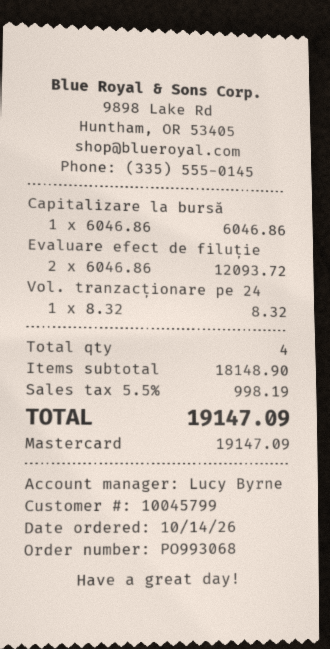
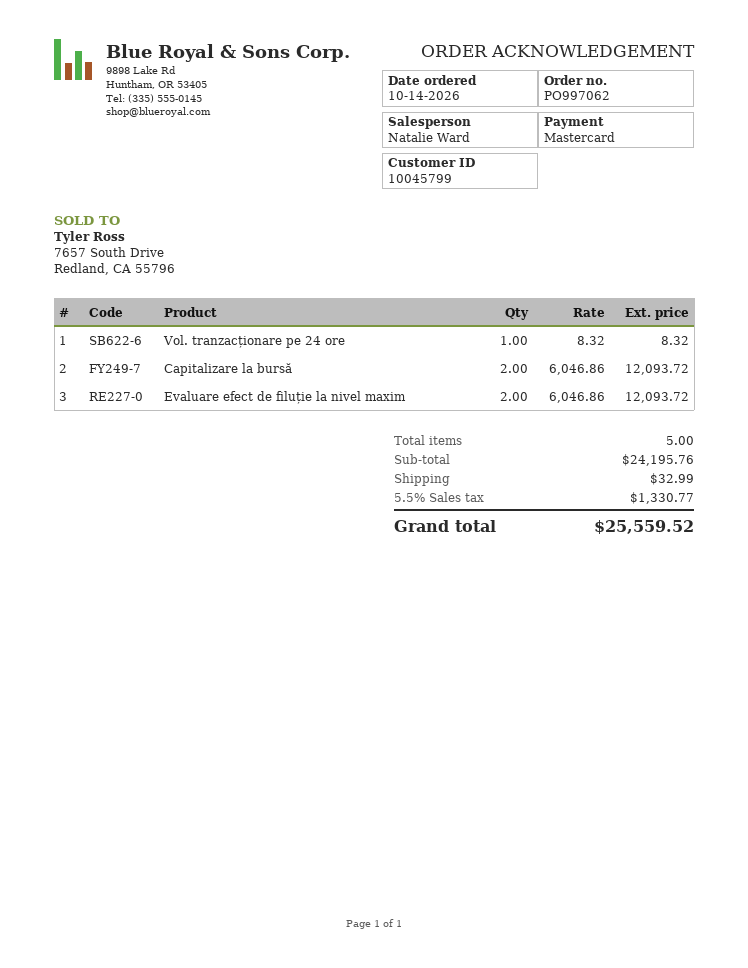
order number: PO993068 -> PO997062
sales rep: Lucy Byrne -> Natalie Ward
Capitalizare la bursă: 1 x 6046.86 = 6046.86 -> 2 x 6046.86 = 12093.72
total quantity: 4 -> 5
subtotal: 18148.90 -> 24195.76
shipping: none -> 32.99
tax: 5.5% = 998.19 -> 5.5% = 1330.77
total: 19147.09 -> 25559.52

